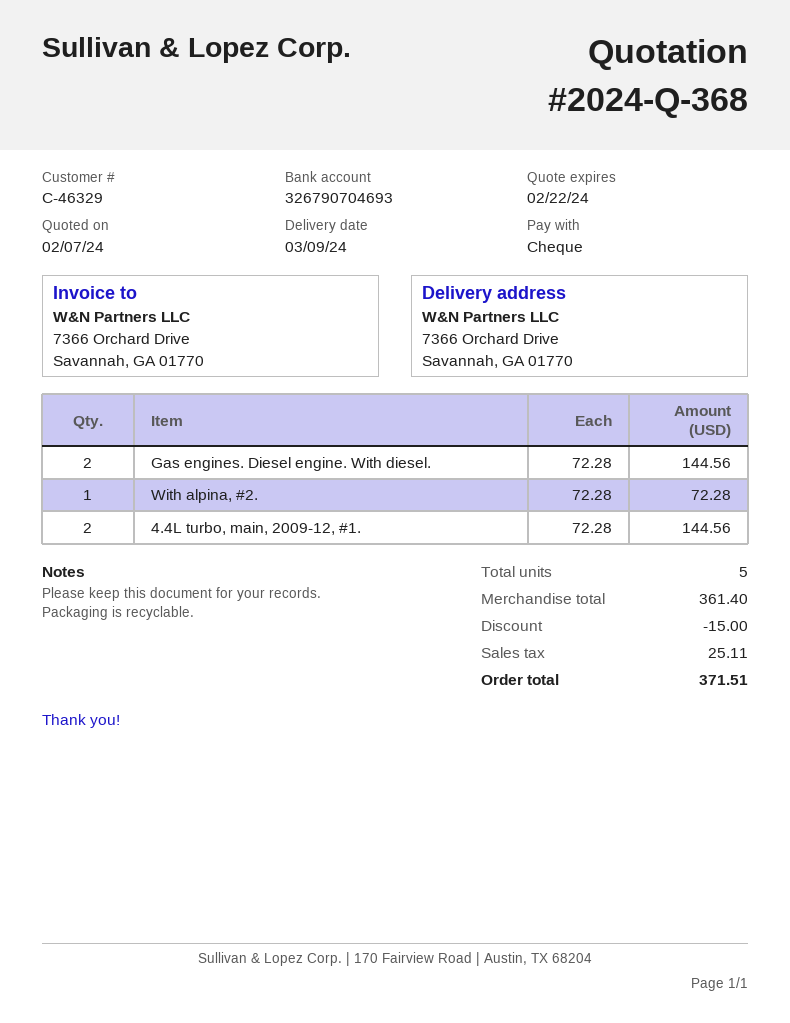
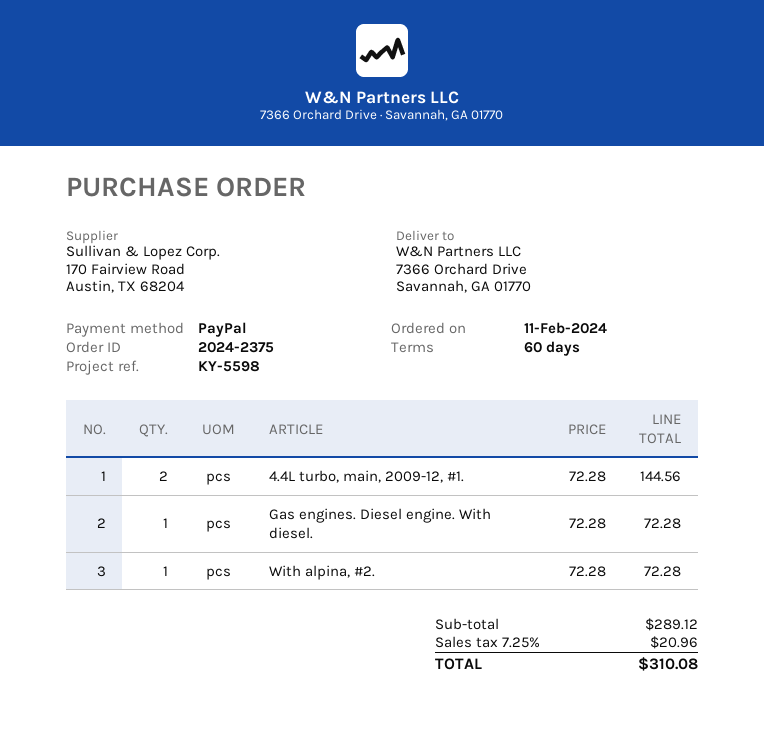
payment method: cheque -> PayPal
Gas engines. Diesel engine. With diesel.: 2 x 72.28 = 144.56 -> 1 x 72.28 = 72.28
subtotal: 361.40 -> 289.12
discount: 15.00 -> none
tax: 25.11 -> 20.96
total: 371.51 -> 310.08

